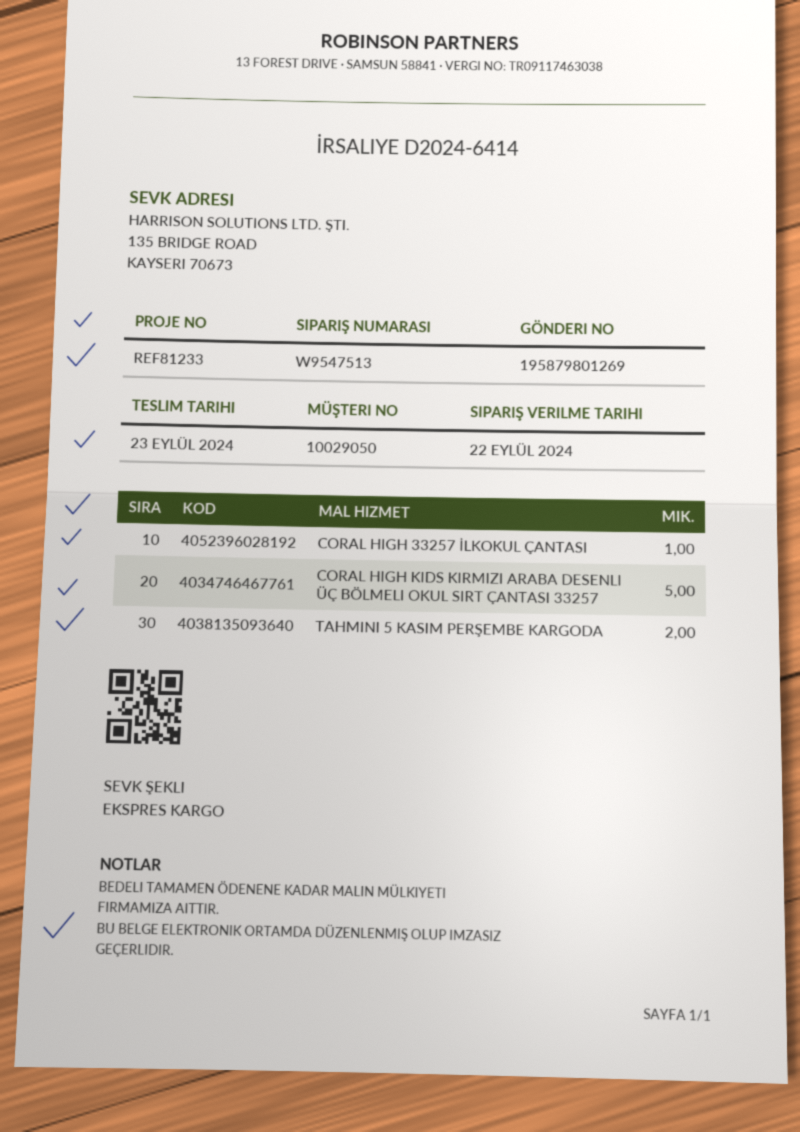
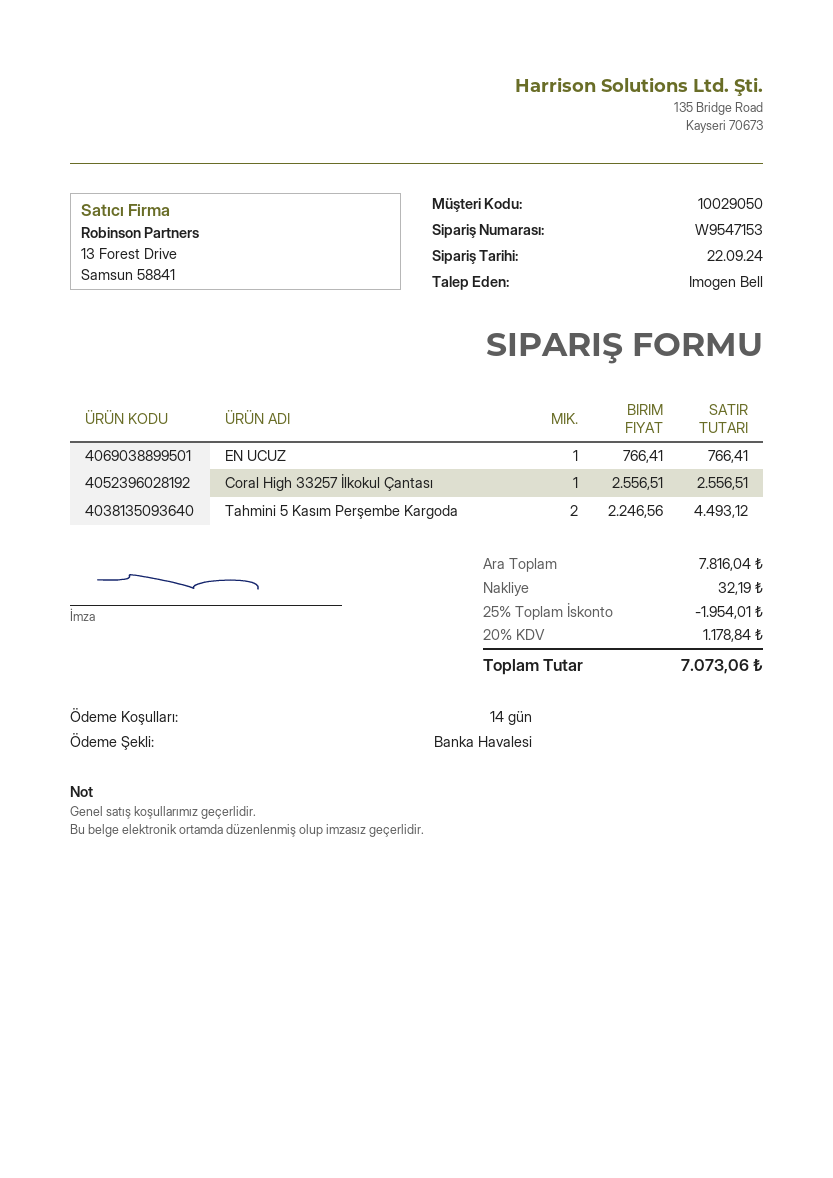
order number: W9547513 -> W9547153
CORAL HIGH KIDS KIRMIZI ARABA DESENLI ÜÇ BÖLMELI OKUL SIRT ÇANTASI 33257: 5 -> none
EN UCUZ: none -> 1

